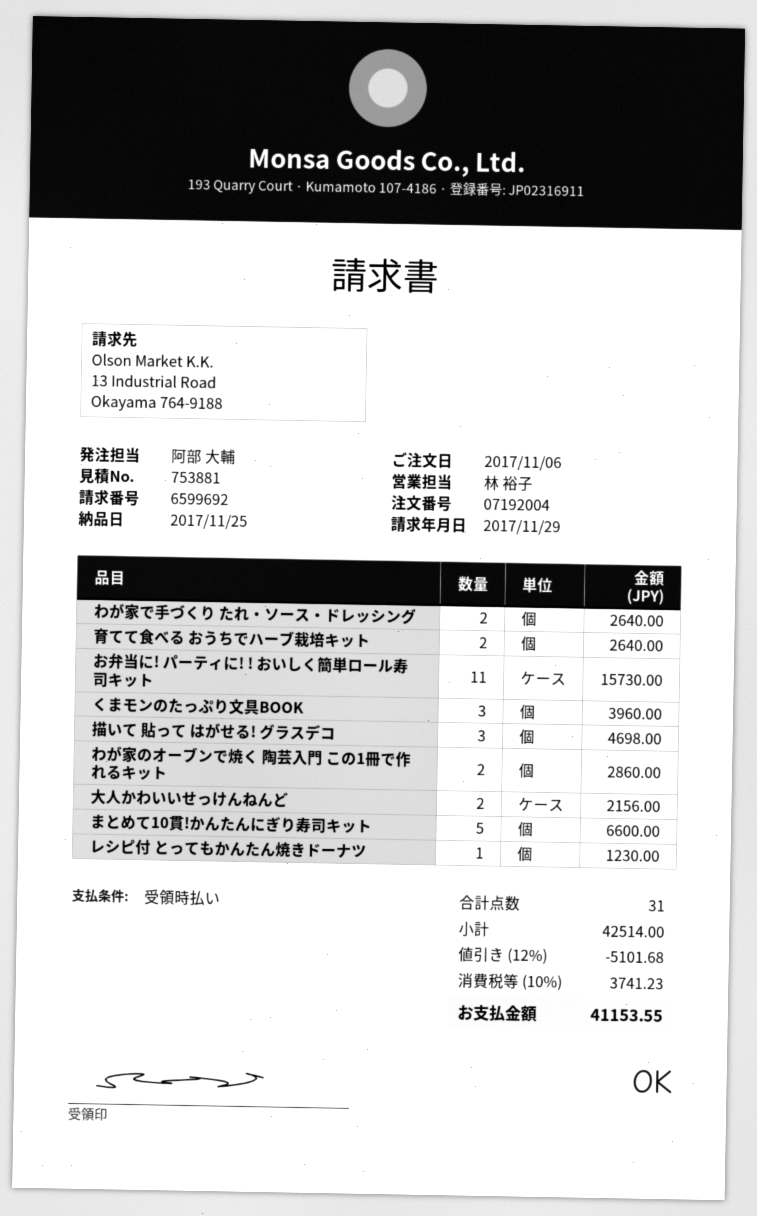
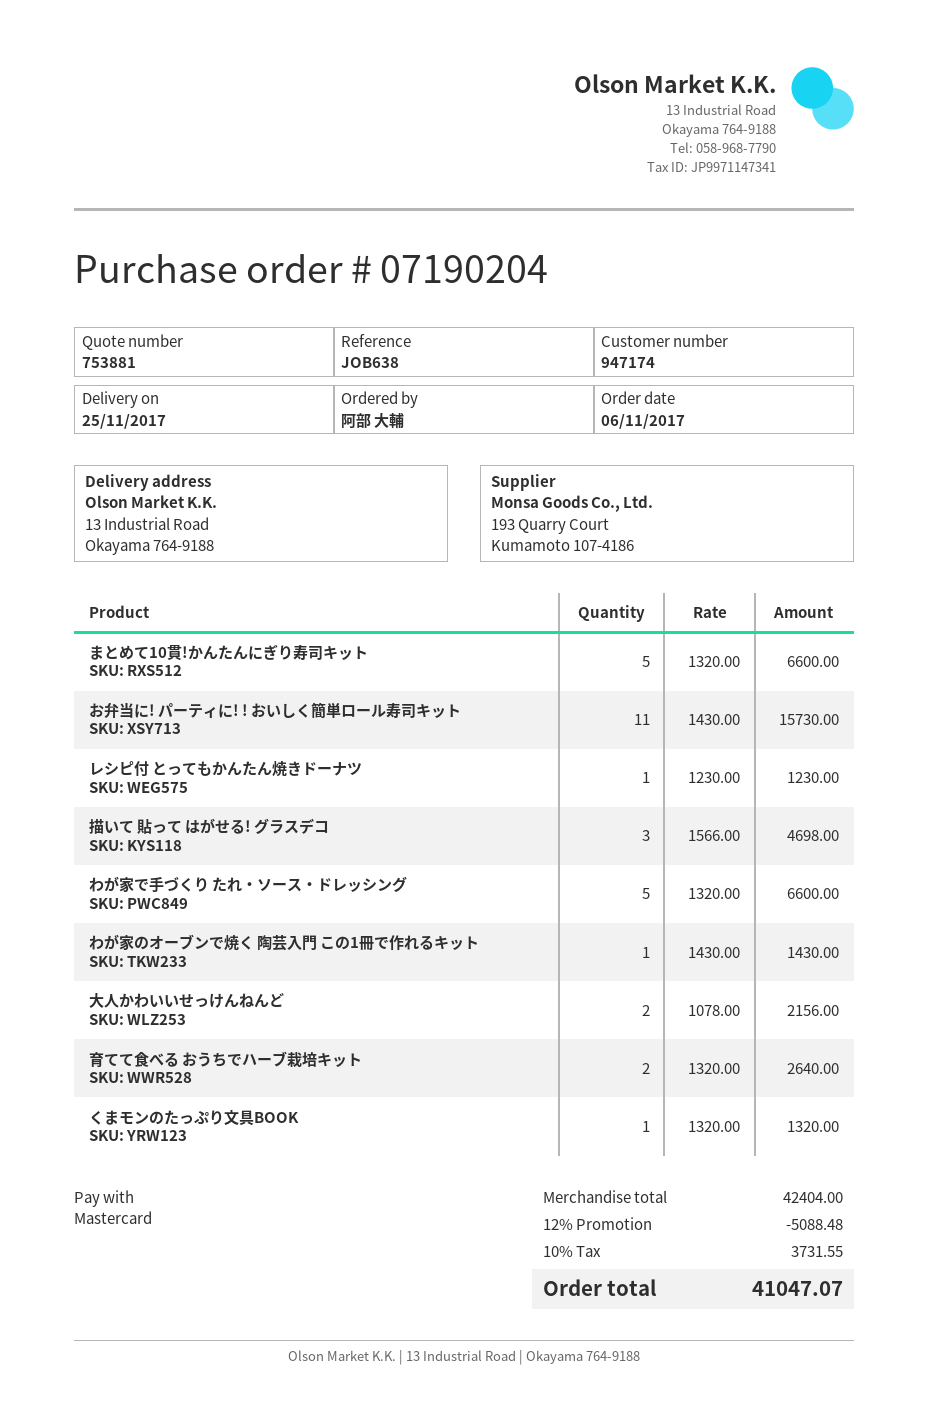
order number: 07192004 -> 07190204
わが家で手づくり たれ・ソース・ドレッシング: 2 for 2640.00 -> 5 for 6600.00
くまモンのたっぷり文具BOOK: 3 for 3960.00 -> 1 for 1320.00
わが家のオーブンで焼く 陶芸入門 この1冊で作れるキット: 2 for 2860.00 -> 1 for 1430.00
subtotal: 42514.00 -> 42404.00
discount: 12% = 5101.68 -> 12% = 5088.48
tax: 10% = 3741.23 -> 10% = 3731.55
total: 41153.55 -> 41047.07

